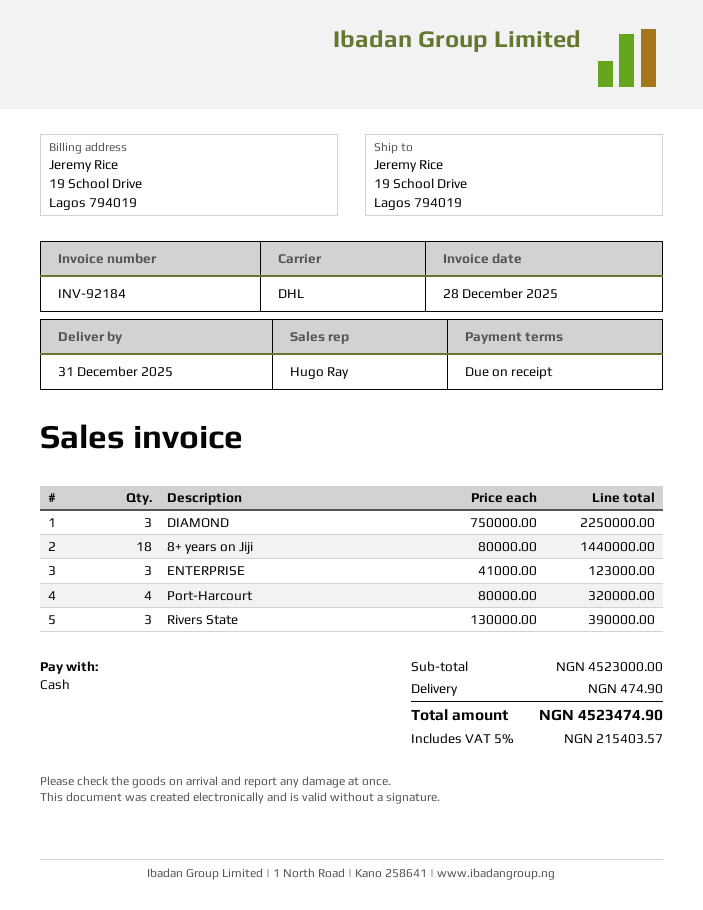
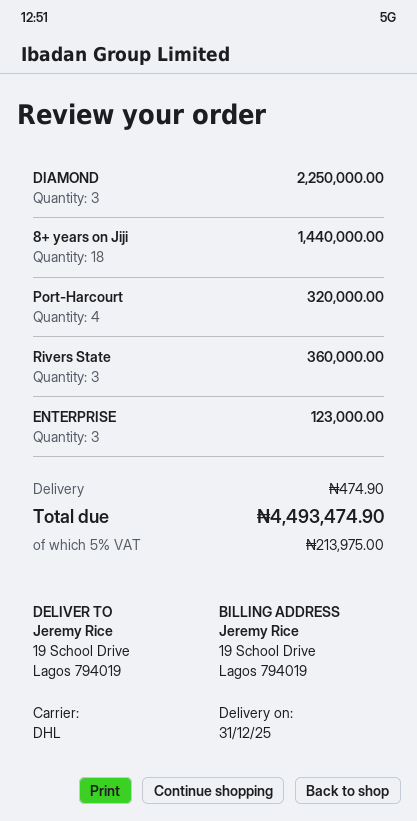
Rivers State: 3 for 390000.00 -> 3 for 360000.00
tax: 5% = 215403.57 -> 5% = 213975.00
total: 4523474.90 -> 4493474.90

